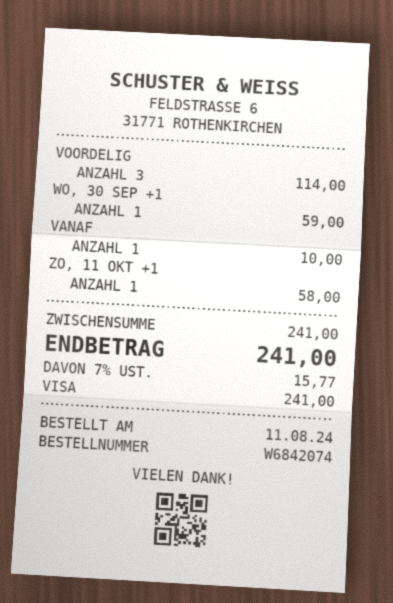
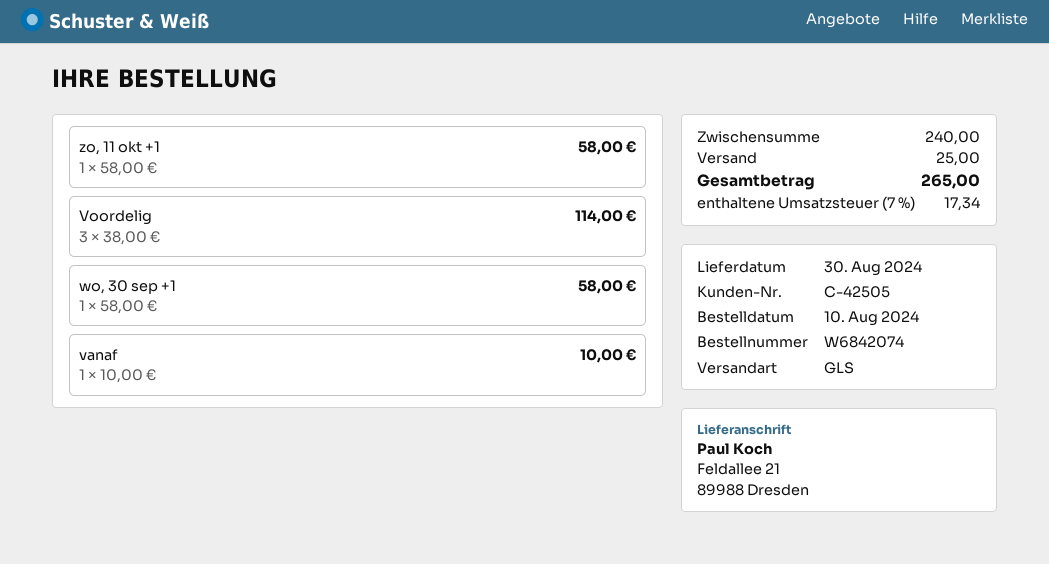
order date: 2024-08-11 -> 2024-08-10
WO, 30 SEP +1: 1 for 59.00 -> 1 for 58.00
subtotal: 241.00 -> 240.00
shipping: none -> 25.00
tax: 7% = 15.77 -> 7% = 17.34
total: 241.00 -> 265.00

